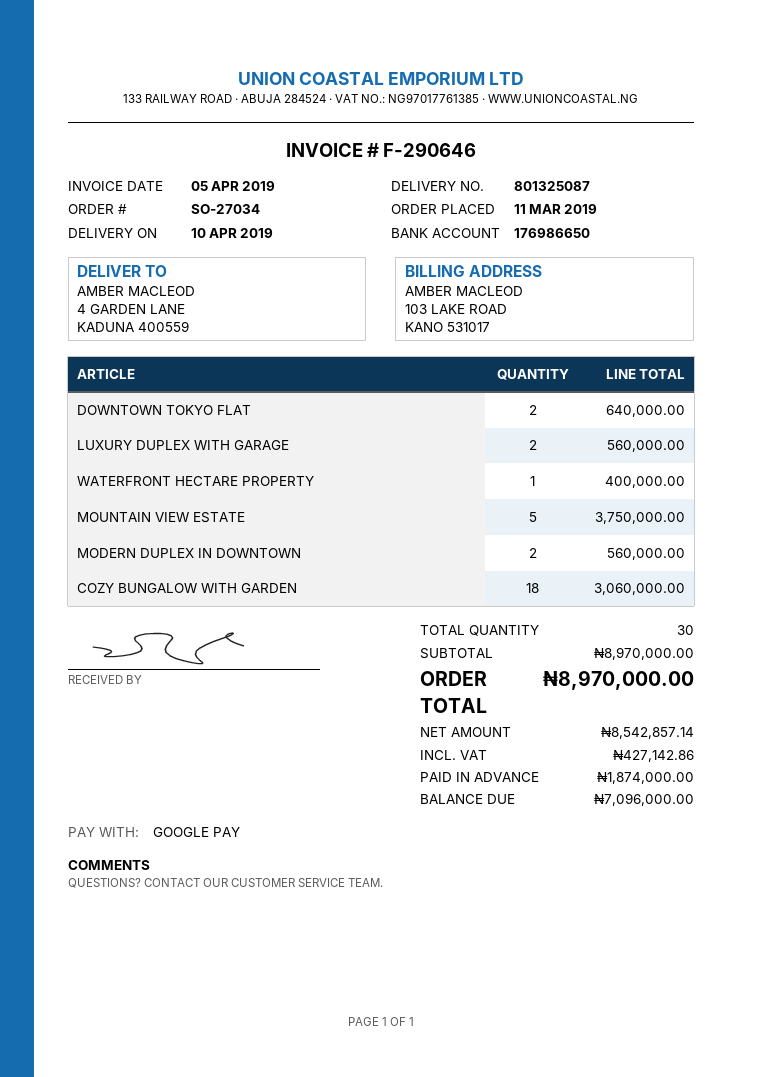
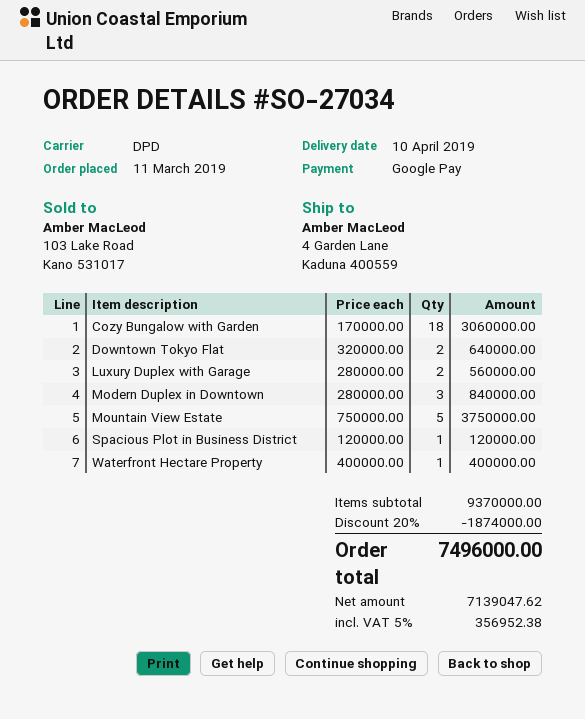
MODERN DUPLEX IN DOWNTOWN: 2 for 560000.00 -> 3 for 840000.00
Spacious Plot in Business District: none -> 1 for 120000.00
subtotal: 8970000.00 -> 9370000.00
discount: none -> 20% = 1874000.00
net: 8542857.14 -> 7139047.62
tax: 427142.86 -> 356952.38
total: 8970000.00 -> 7496000.00

